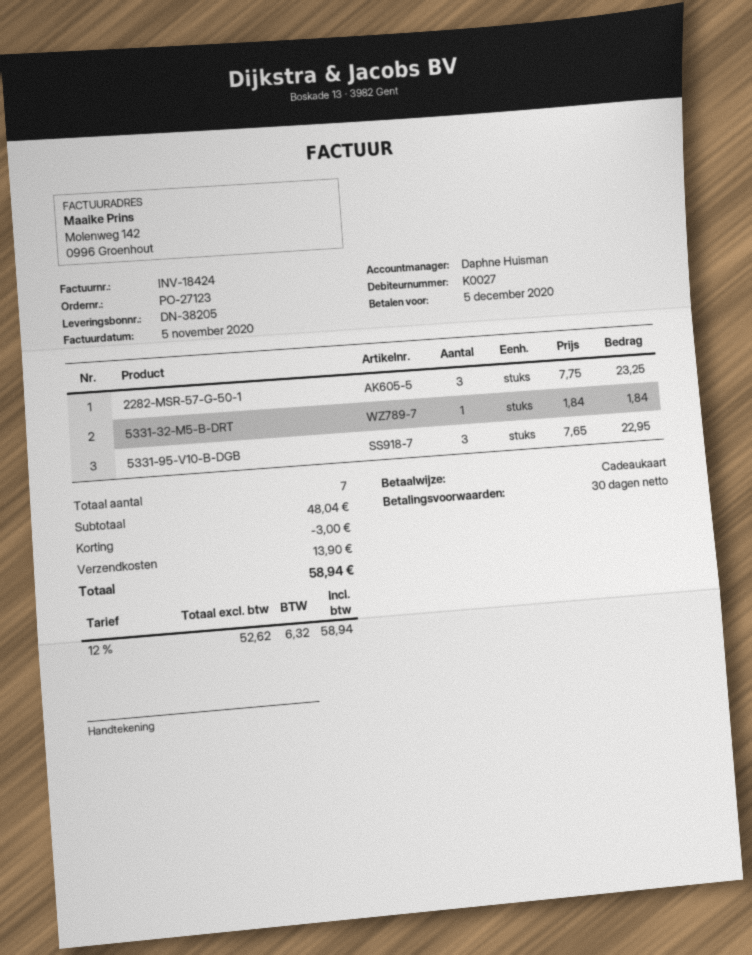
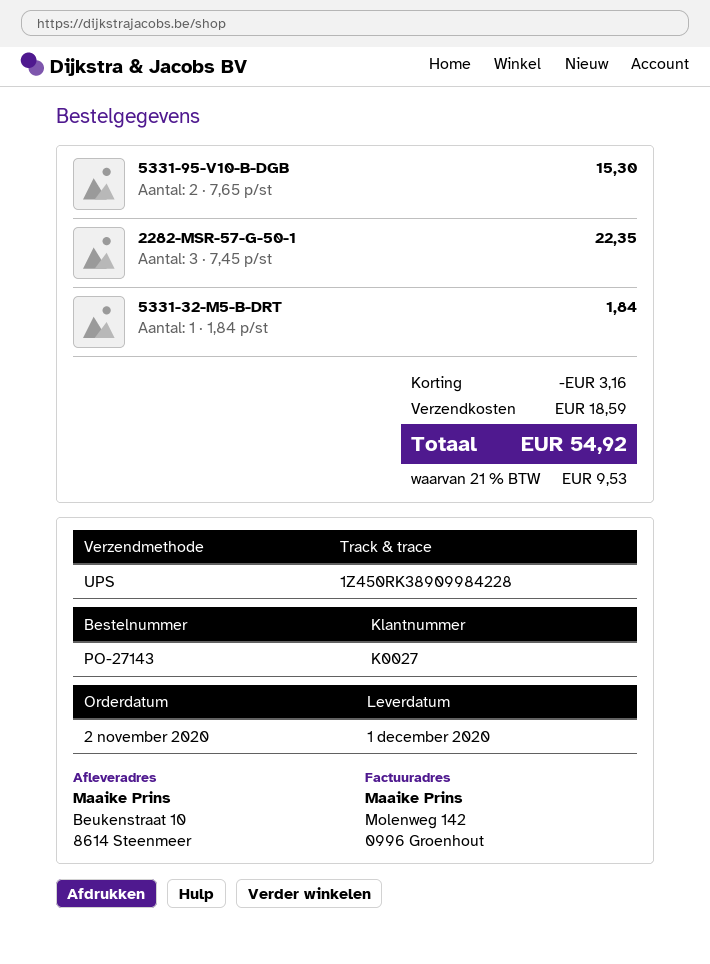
order number: PO-27123 -> PO-27143
2282-MSR-57-G-50-1: 3 x 7.75 = 23.25 -> 3 x 7.45 = 22.35
5331-95-V10-B-DGB: 3 x 7.65 = 22.95 -> 2 x 7.65 = 15.30
discount: 3.00 -> 3.16
shipping: 13.90 -> 18.59
tax: 12% = 6.32 -> 21% = 9.53
total: 58.94 -> 54.92

